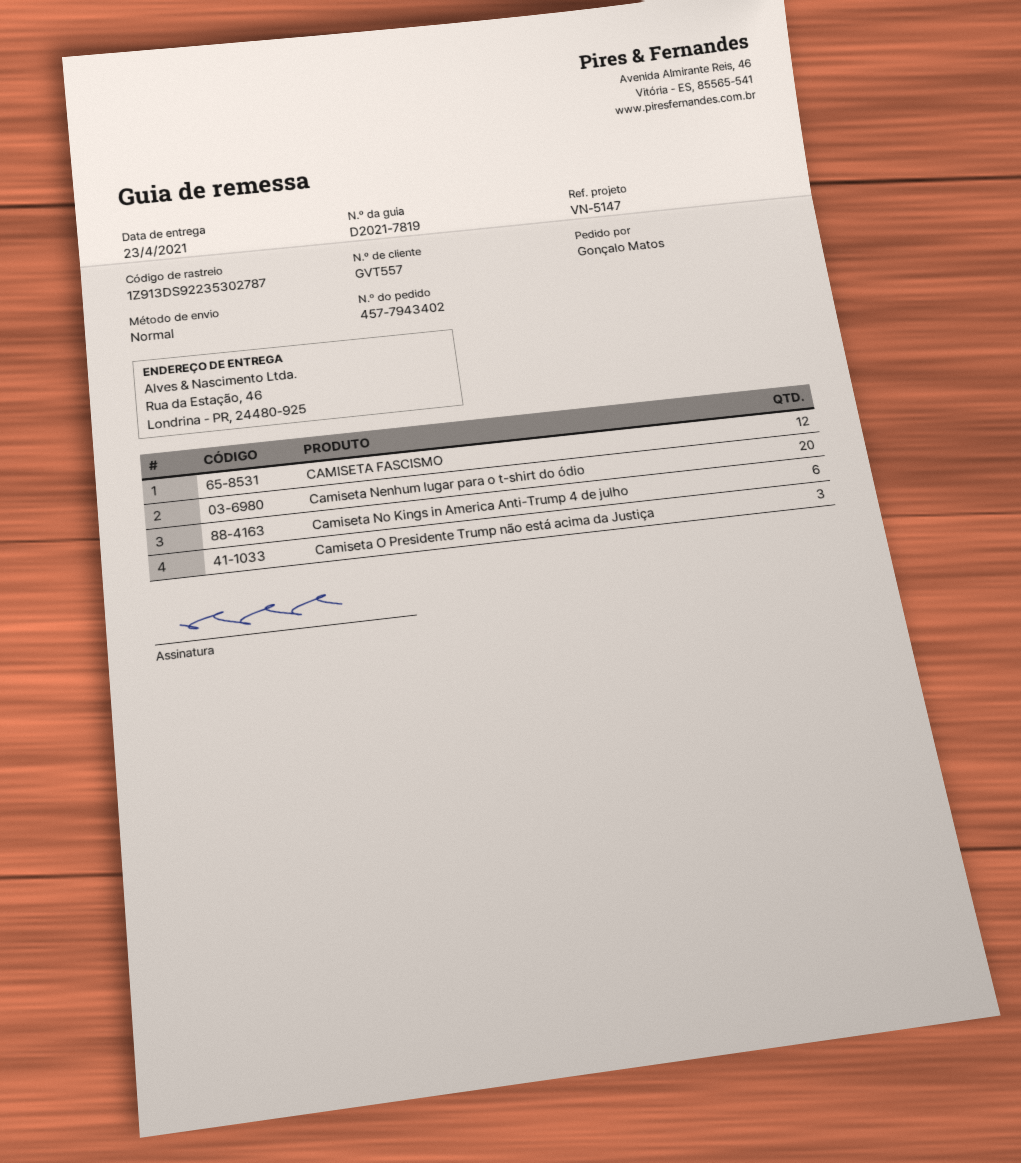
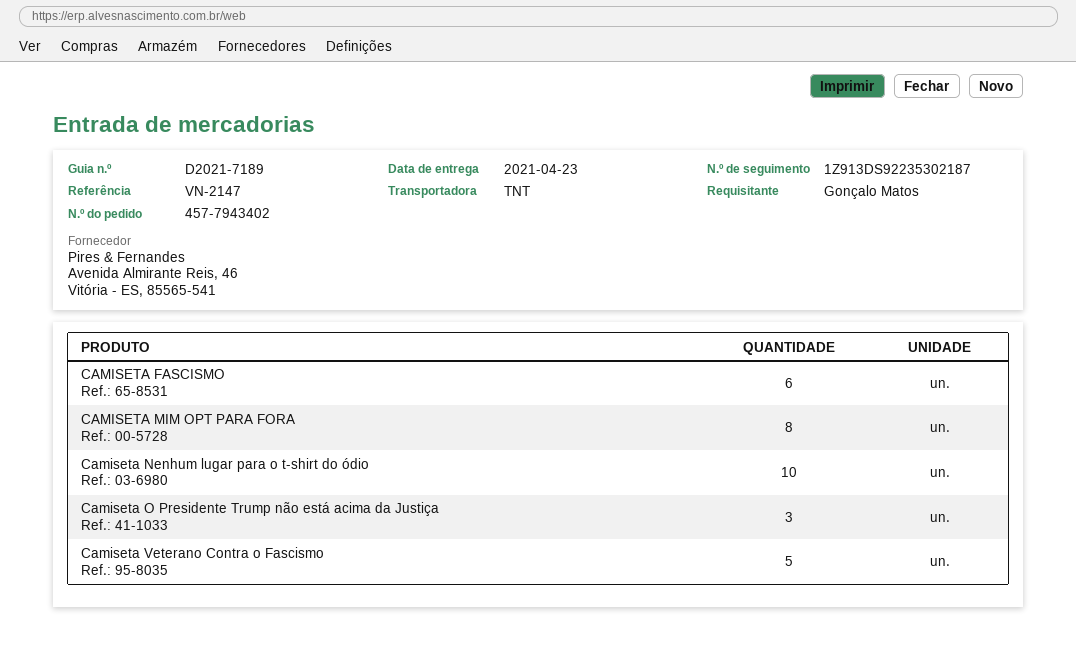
delivery note number: D2021-7819 -> D2021-7189
reference: VN-5147 -> VN-2147
shipping method: standard -> TNT
tracking number: 1Z913DS92235302787 -> 1Z913DS92235302187
CAMISETA FASCISMO: 12 -> 6
Camiseta Nenhum lugar para o t-shirt do ódio: 20 -> 10
Camiseta No Kings in America Anti-Trump 4 de julho: 6 -> none
CAMISETA MIM OPT PARA FORA: none -> 8
Camiseta Veterano Contra o Fascismo: none -> 5

